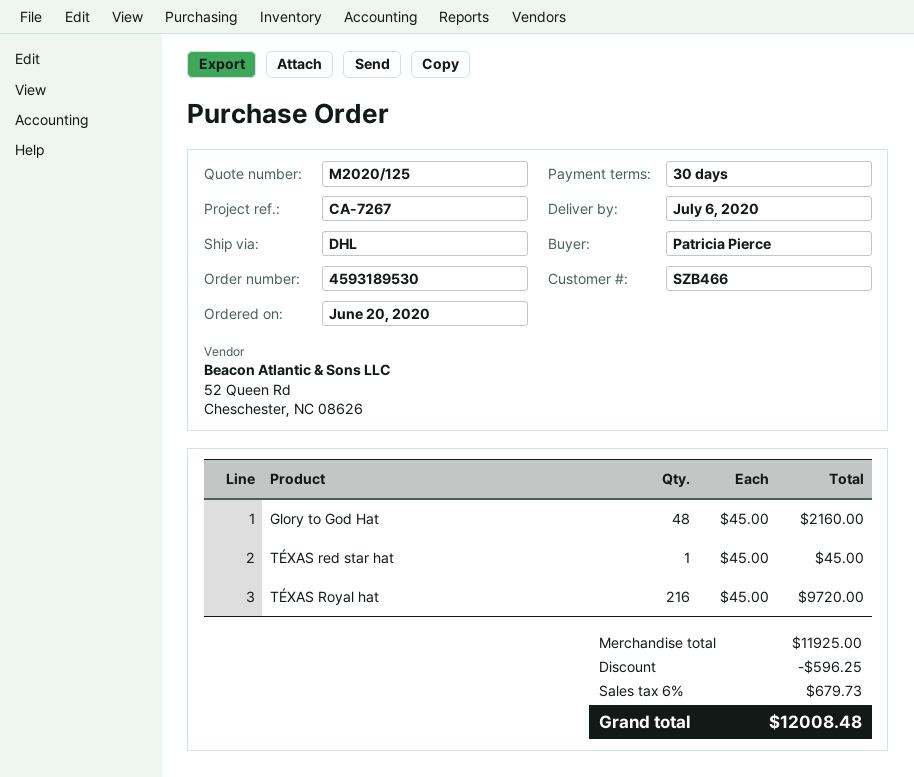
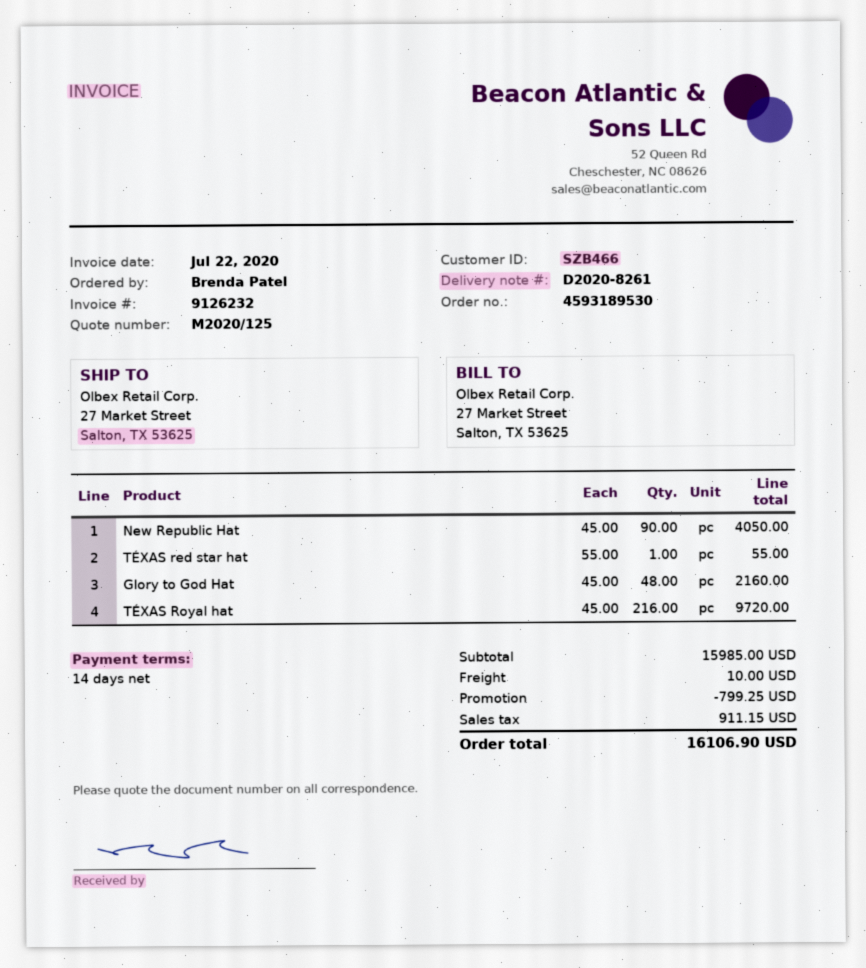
payment terms: 30 days -> 14 days
ordered by: Patricia Pierce -> Brenda Patel
TÉXAS red star hat: 1 x 45.00 = 45.00 -> 1 x 55.00 = 55.00
New Republic Hat: none -> 90 x 45.00 = 4050.00
subtotal: 11925.00 -> 15985.00
discount: 596.25 -> 799.25
shipping: none -> 10.00
tax: 679.73 -> 911.15
total: 12008.48 -> 16106.90

